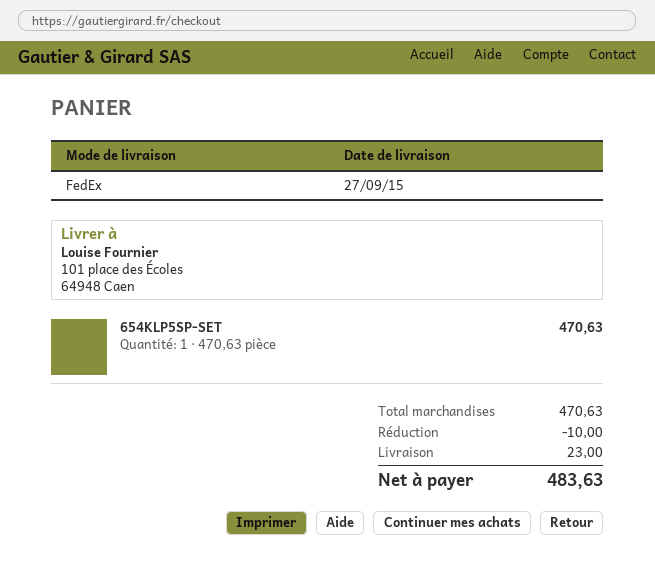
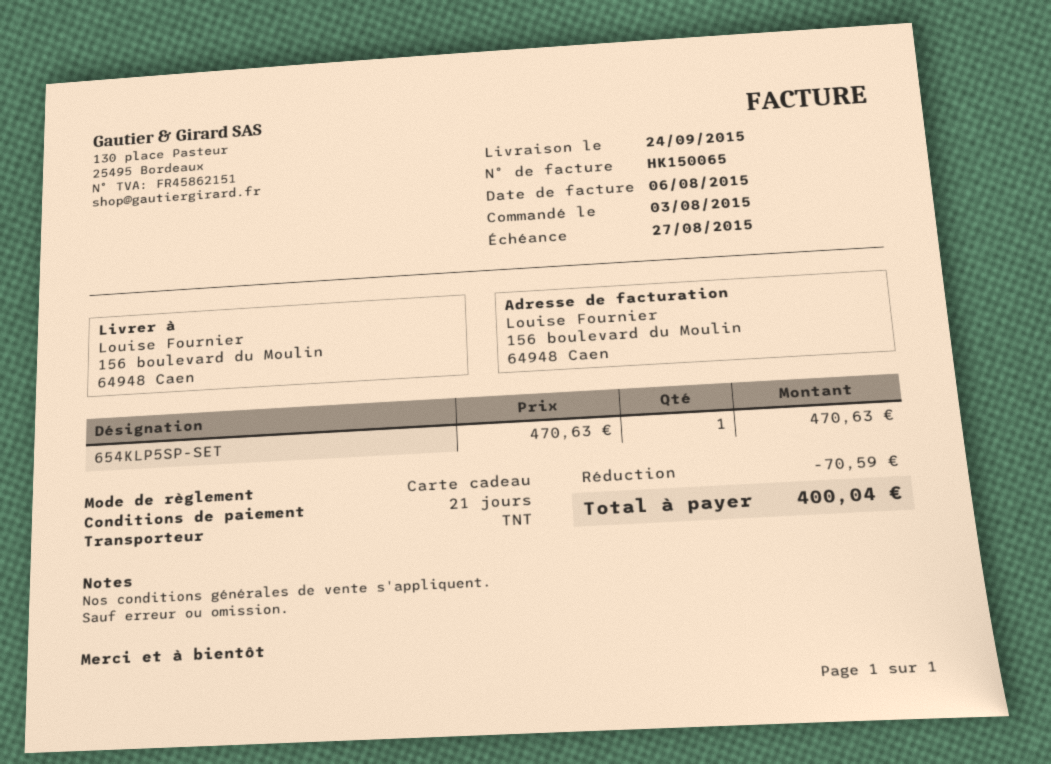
delivery date: 2015-09-27 -> 2015-09-24
shipping method: FedEx -> TNT
ship to: 101 place des Écoles, 64948 Caen -> 156 boulevard du Moulin, 64948 Caen
discount: 10.00 -> 70.59
shipping: 23.00 -> none
total: 483.63 -> 400.04

